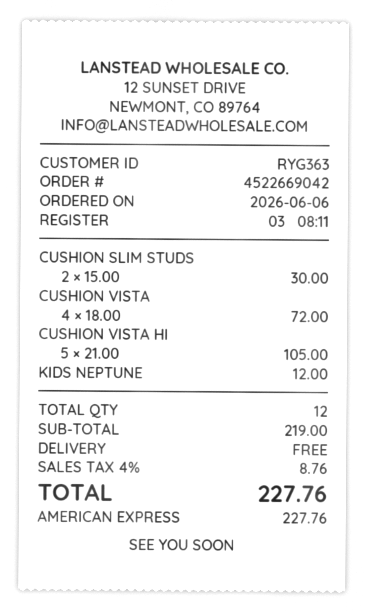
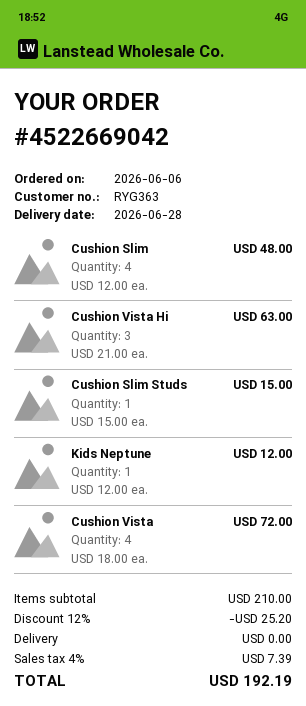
CUSHION SLIM STUDS: 2 x 15.00 = 30.00 -> 1 x 15.00 = 15.00
CUSHION VISTA HI: 5 x 21.00 = 105.00 -> 3 x 21.00 = 63.00
Cushion Slim: none -> 4 x 12.00 = 48.00
subtotal: 219.00 -> 210.00
discount: none -> 12% = 25.20
tax: 4% = 8.76 -> 4% = 7.39
total: 227.76 -> 192.19

